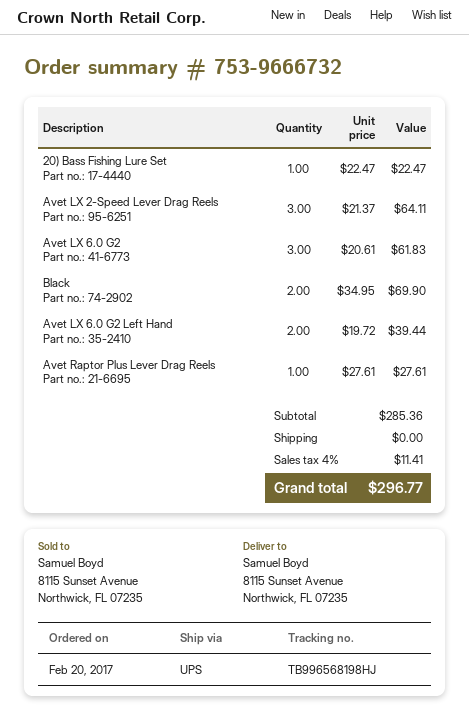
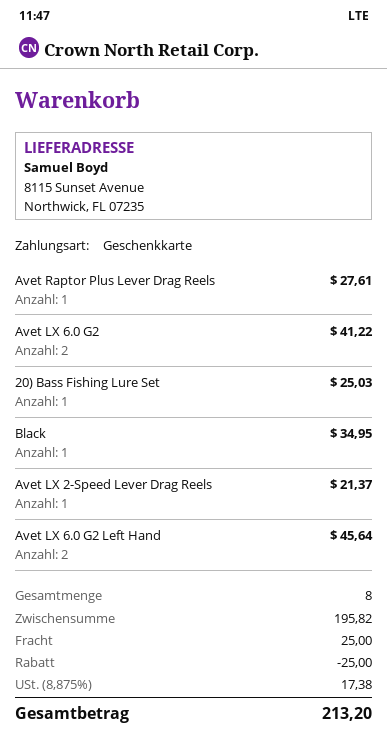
20) Bass Fishing Lure Set: 1 for 22.47 -> 1 for 25.03
Avet LX 2-Speed Lever Drag Reels: 3 for 64.11 -> 1 for 21.37
Avet LX 6.0 G2: 3 for 61.83 -> 2 for 41.22
Black: 2 for 69.90 -> 1 for 34.95
Avet LX 6.0 G2 Left Hand: 2 for 39.44 -> 2 for 45.64
subtotal: 285.36 -> 195.82
discount: none -> 25.00
shipping: 0.00 -> 25.00
tax: 4% = 11.41 -> 8.875% = 17.38
total: 296.77 -> 213.20

